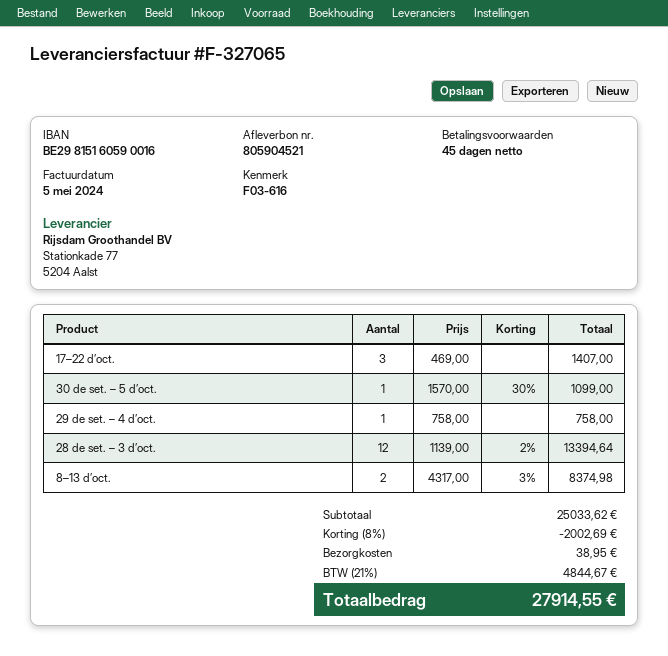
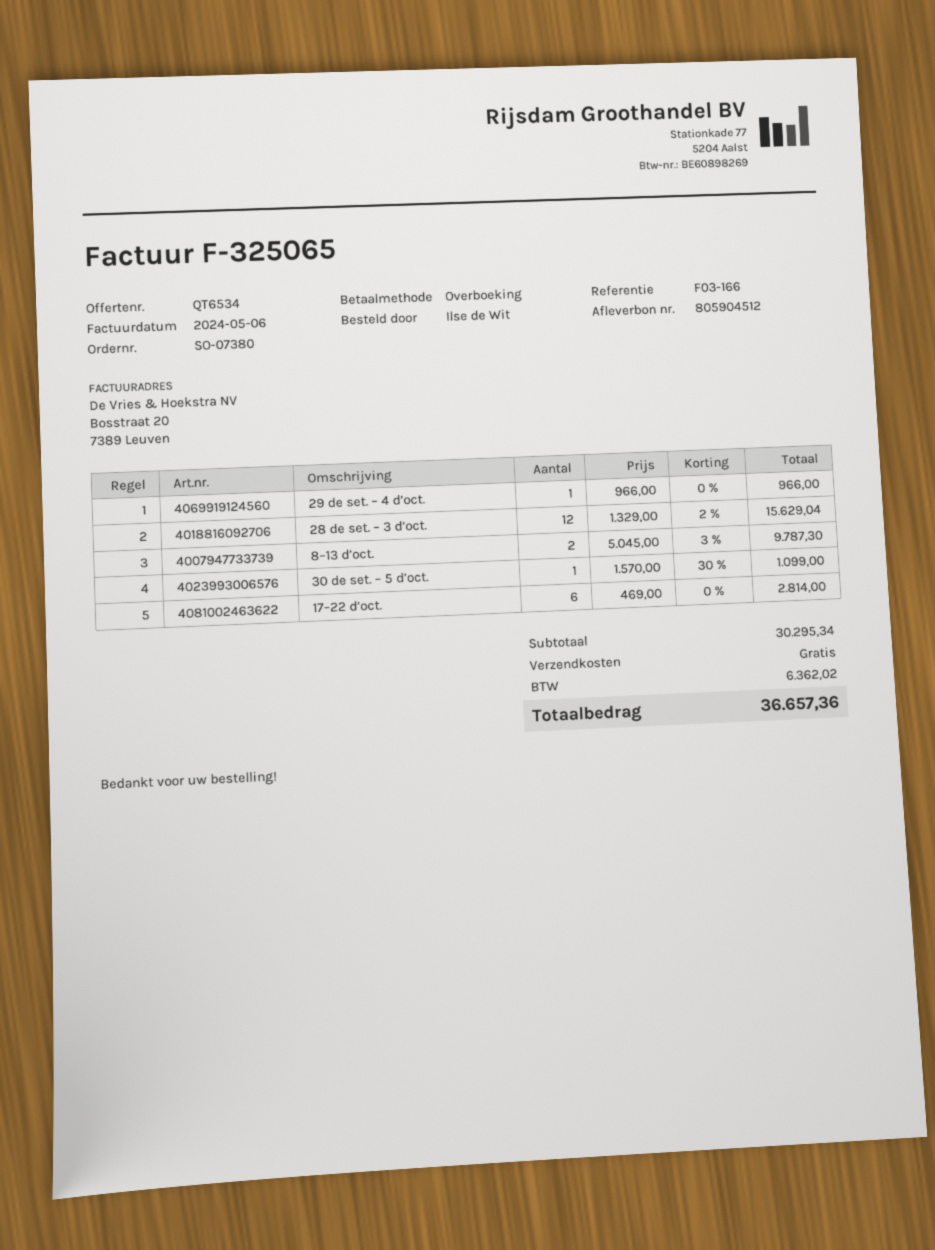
delivery note number: 805904521 -> 805904512
invoice number: F-327065 -> F-325065
invoice date: 2024-05-05 -> 2024-05-06
reference: F03-616 -> F03-166
17–22 d’oct.: 3 x 469.00 = 1407.00 -> 6 x 469.00 = 2814.00
29 de set. – 4 d’oct.: 1 x 758.00 = 758.00 -> 1 x 966.00 = 966.00
28 de set. – 3 d’oct.: 12 x 1139.00 - 2% = 13394.64 -> 12 x 1329.00 - 2% = 15629.04
8–13 d’oct.: 2 x 4317.00 - 3% = 8374.98 -> 2 x 5045.00 - 3% = 9787.30
subtotal: 25033.62 -> 30295.34
discount: 8% = 2002.69 -> none
shipping: 38.95 -> 0.00
tax: 4844.67 -> 6362.02
total: 27914.55 -> 36657.36

